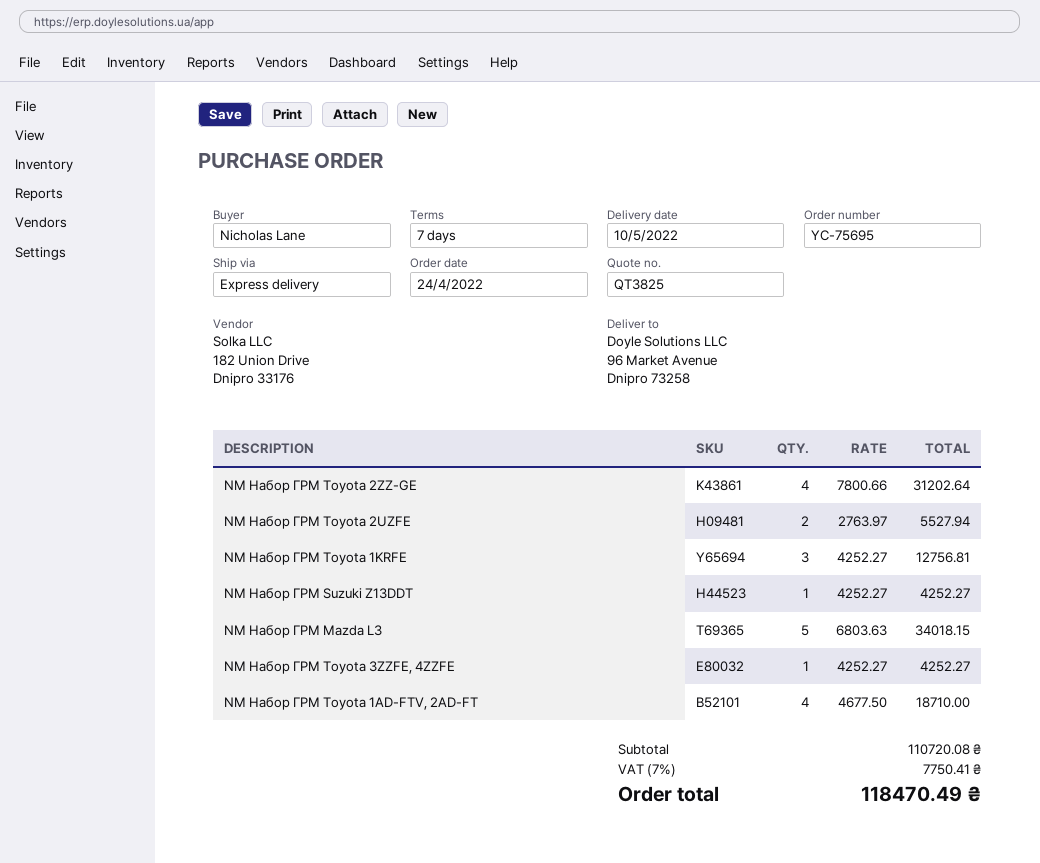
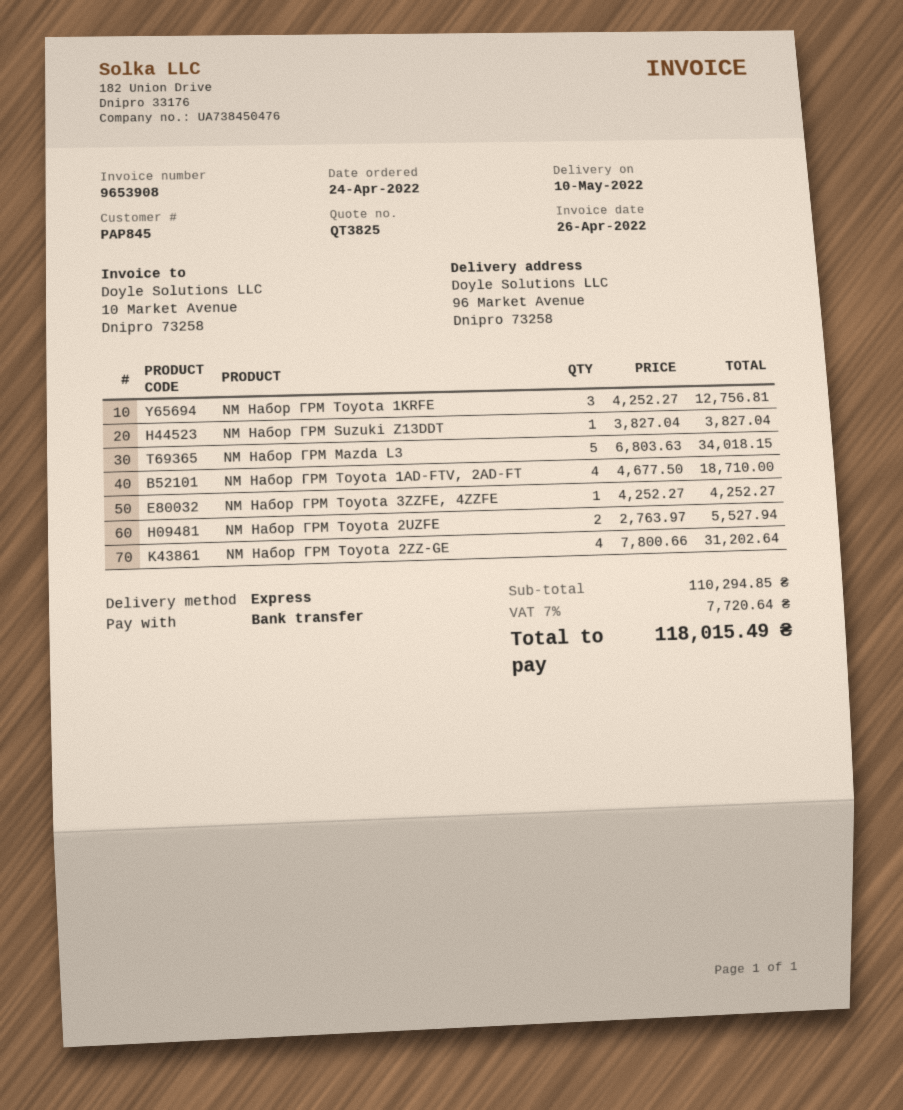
NM Набор ГРМ Suzuki Z13DDT: 1 x 4252.27 = 4252.27 -> 1 x 3827.04 = 3827.04
subtotal: 110720.08 -> 110294.85
tax: 7% = 7750.41 -> 7% = 7720.64
total: 118470.49 -> 118015.49

